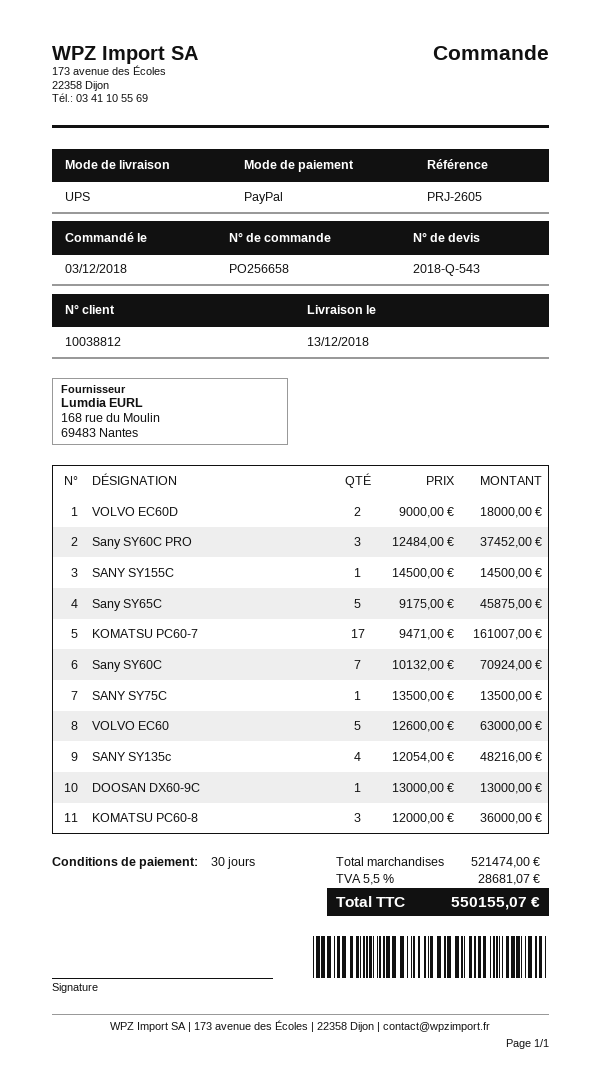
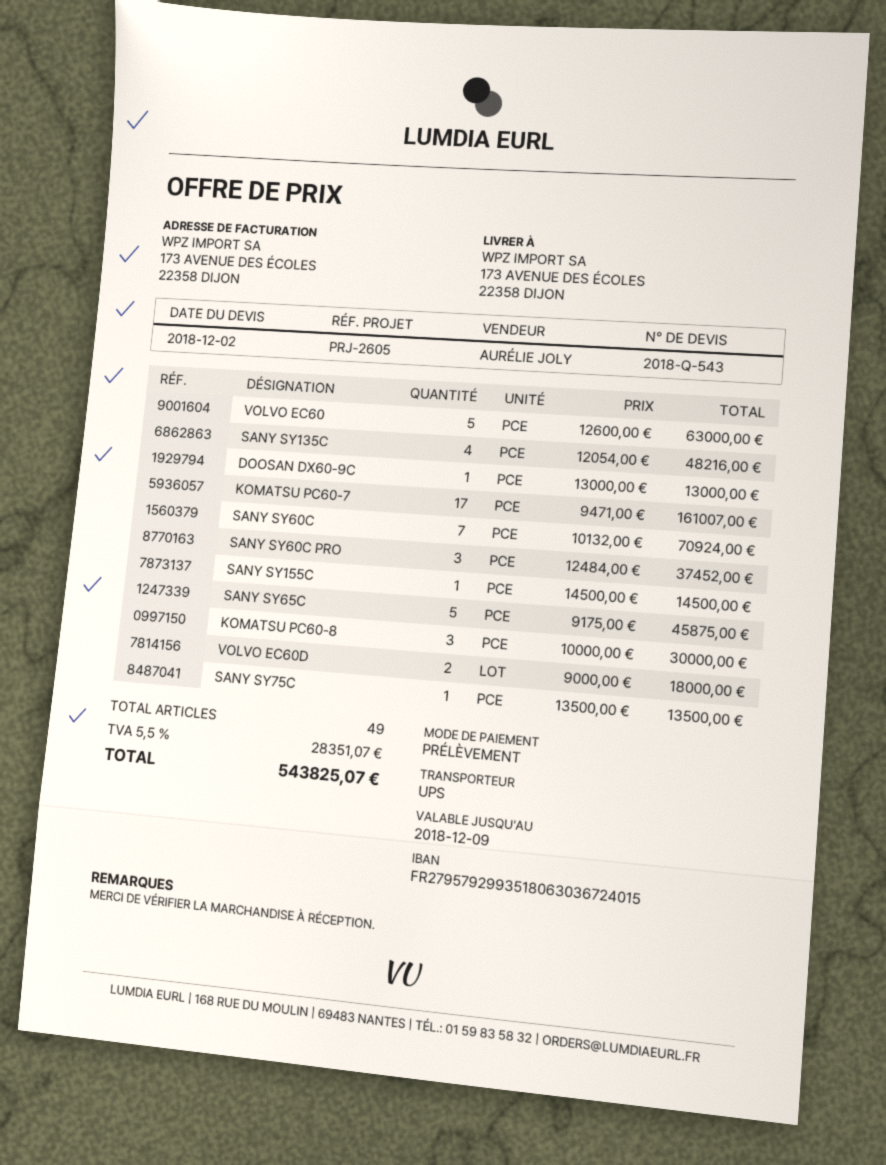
payment method: PayPal -> direct debit
KOMATSU PC60-8: 3 x 12000.00 = 36000.00 -> 3 x 10000.00 = 30000.00
tax: 5.5% = 28681.07 -> 5.5% = 28351.07
total: 550155.07 -> 543825.07

